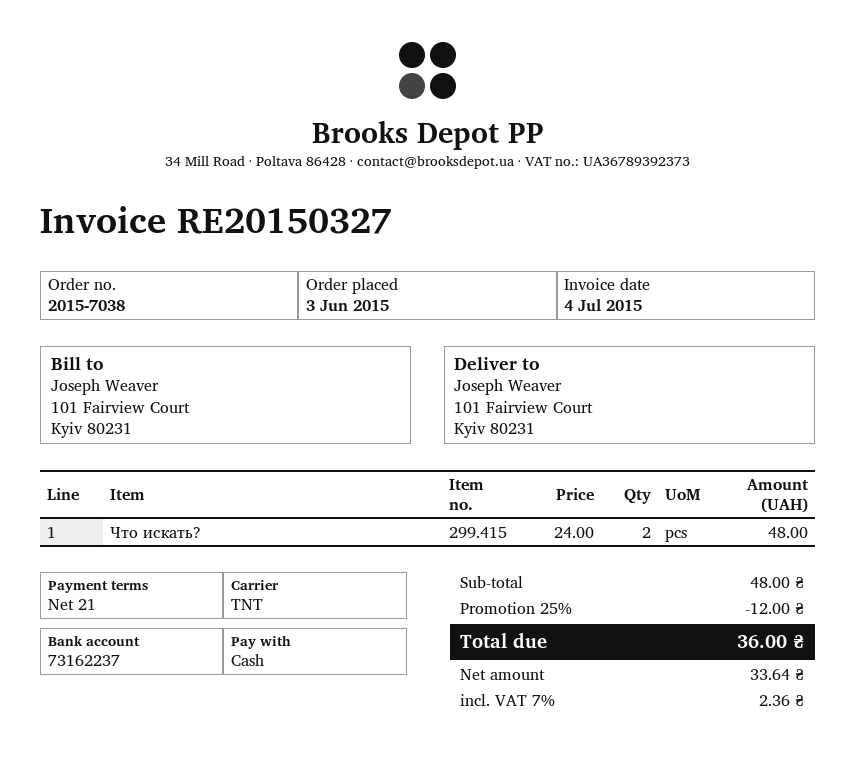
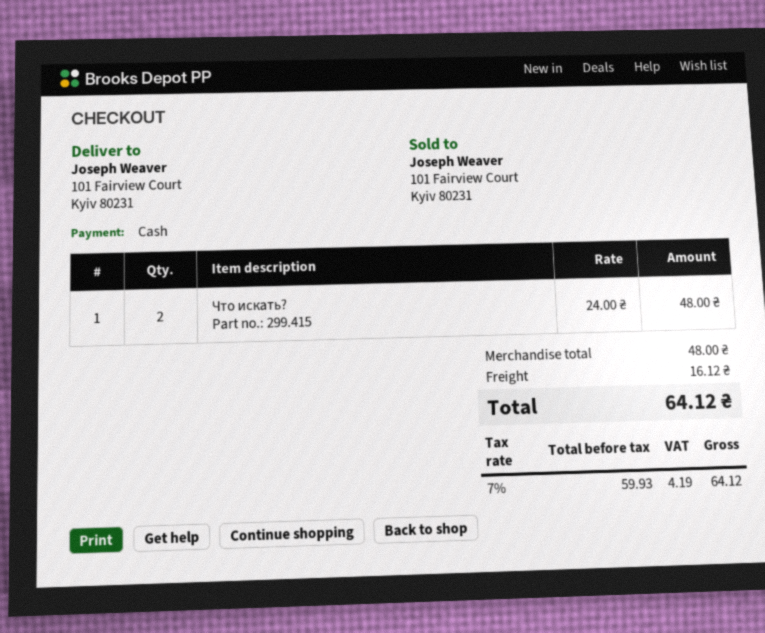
discount: 25% = 12.00 -> none
shipping: none -> 16.12
net: 33.64 -> 59.93
tax: 7% = 2.36 -> 7% = 4.19
total: 36.00 -> 64.12

